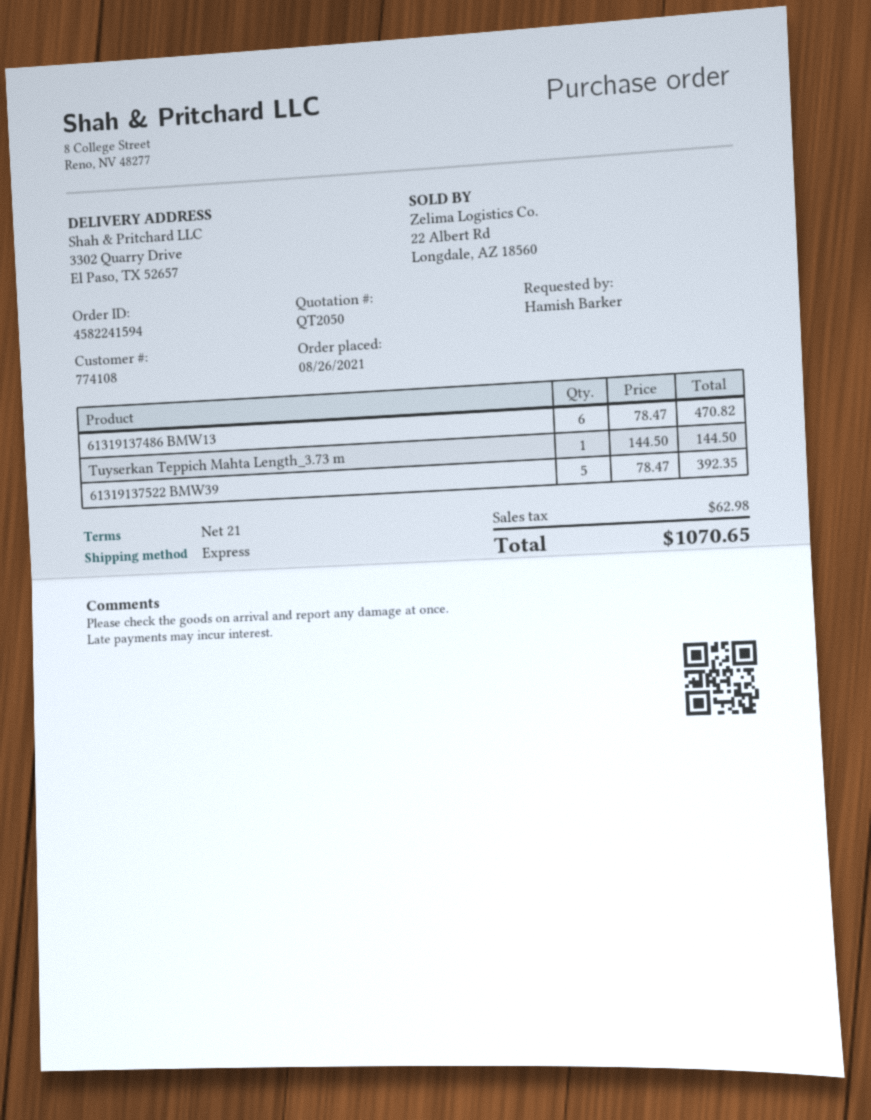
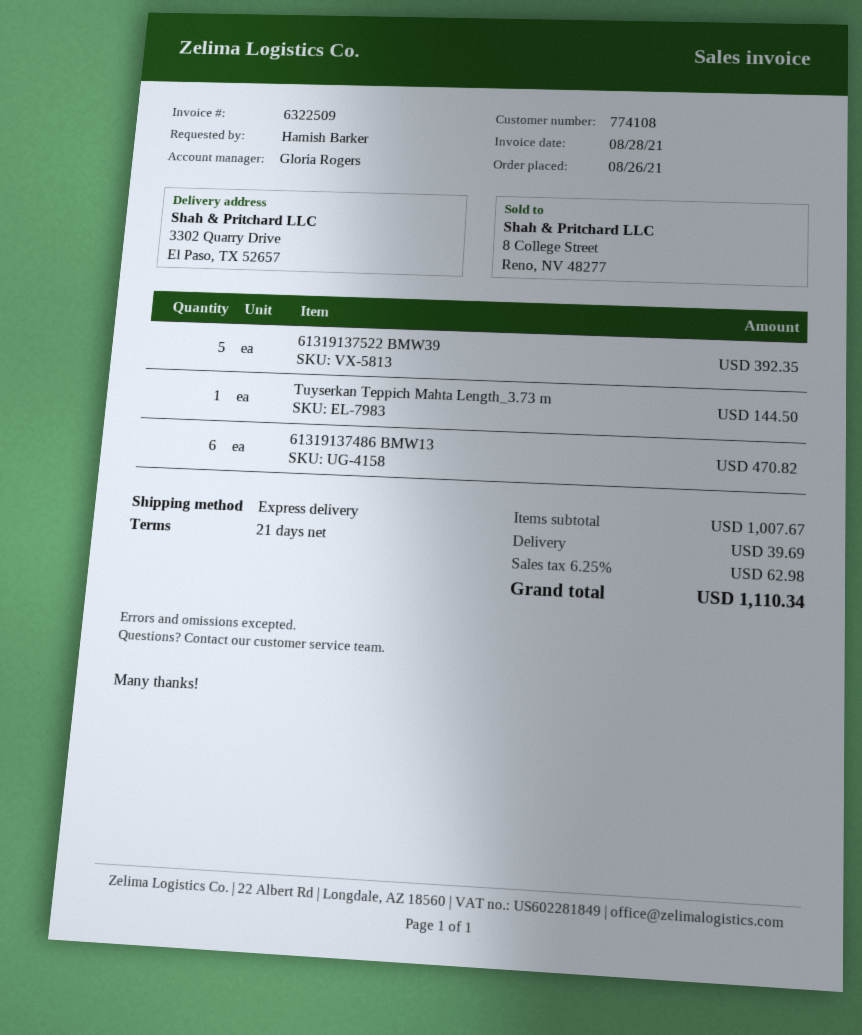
shipping: none -> 39.69
total: 1070.65 -> 1110.34

